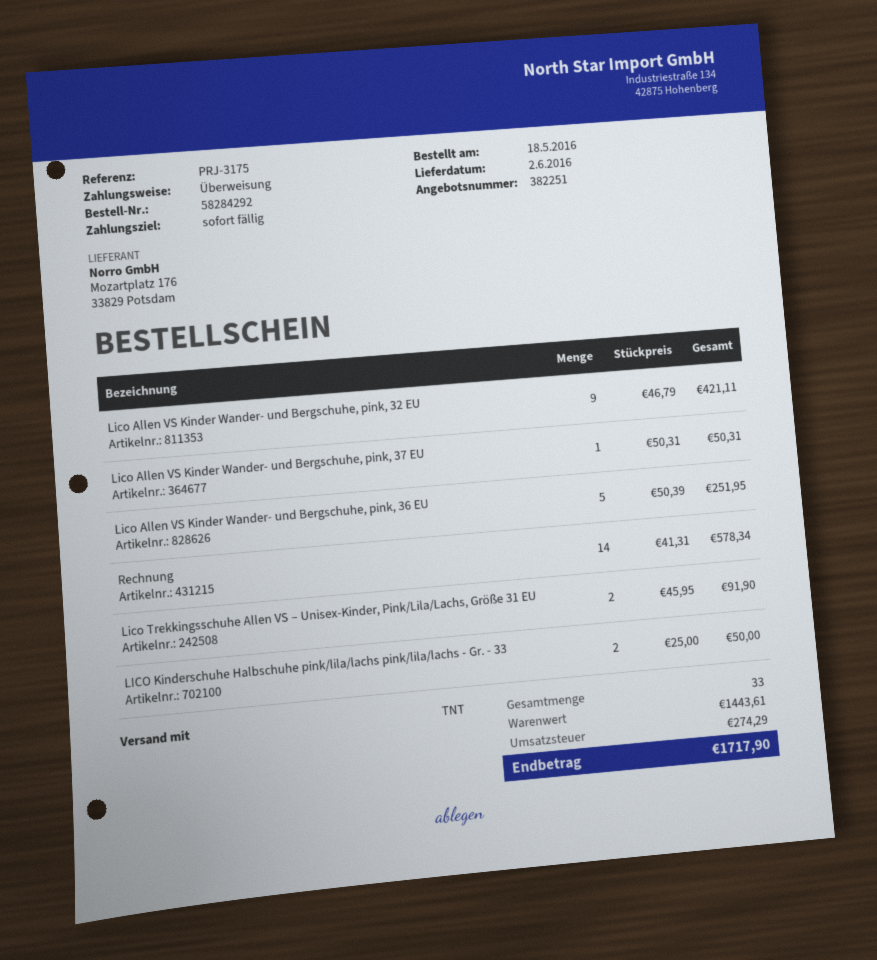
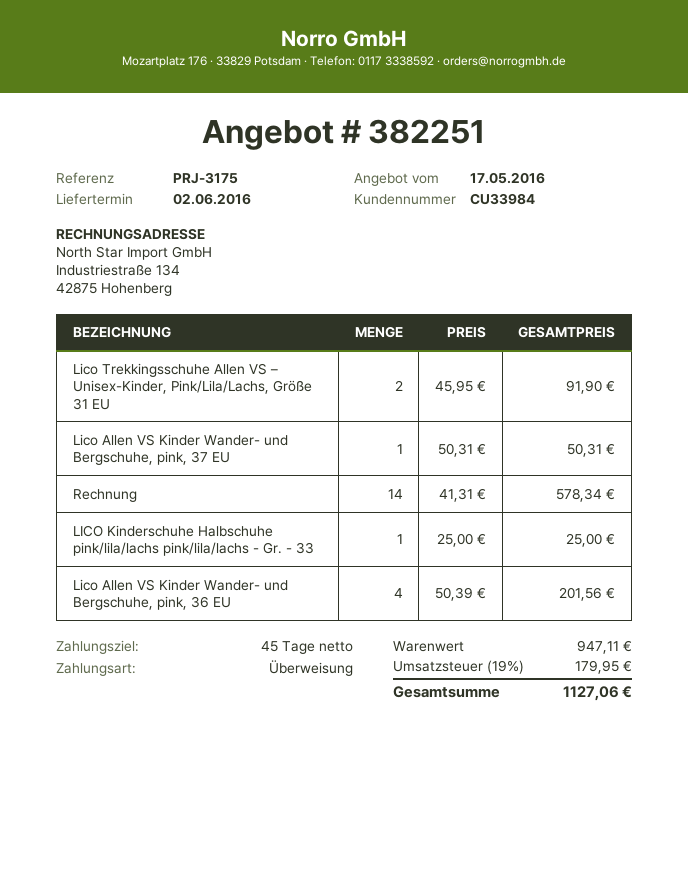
payment terms: on receipt -> 45 days
Lico Allen VS Kinder Wander- und Bergschuhe, pink, 32 EU: 9 x 46.79 = 421.11 -> none
Lico Allen VS Kinder Wander- und Bergschuhe, pink, 36 EU: 5 x 50.39 = 251.95 -> 4 x 50.39 = 201.56
LICO Kinderschuhe Halbschuhe pink/lila/lachs pink/lila/lachs - Gr. - 33: 2 x 25.00 = 50.00 -> 1 x 25.00 = 25.00
subtotal: 1443.61 -> 947.11
tax: 274.29 -> 179.95
total: 1717.90 -> 1127.06

